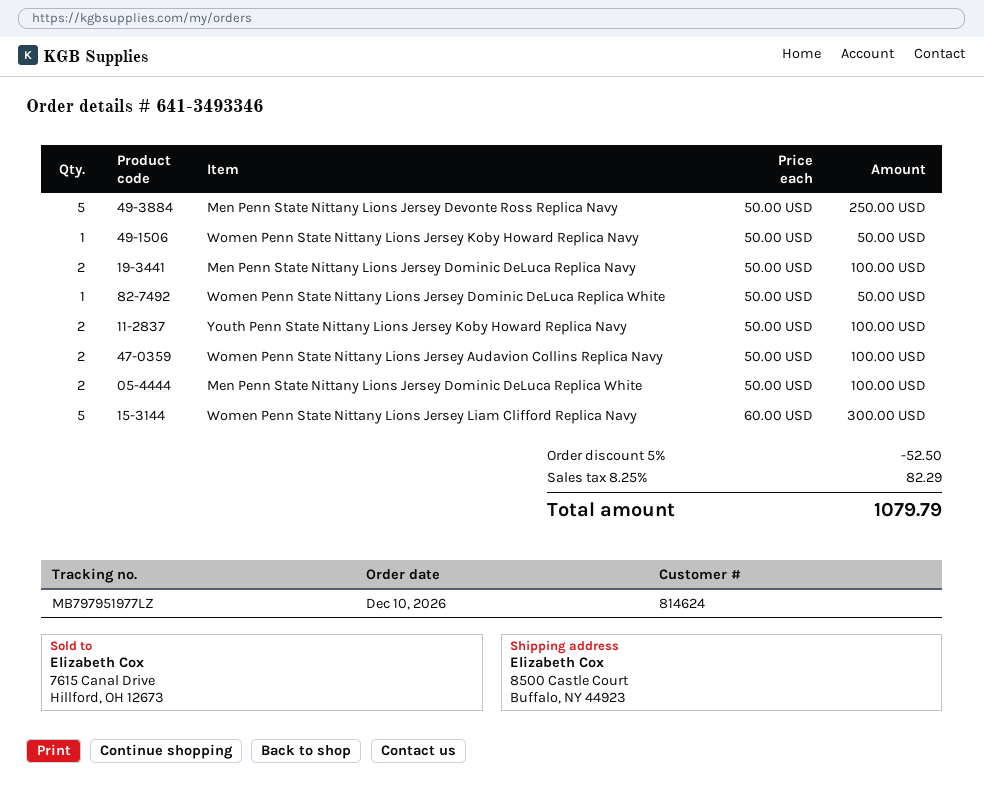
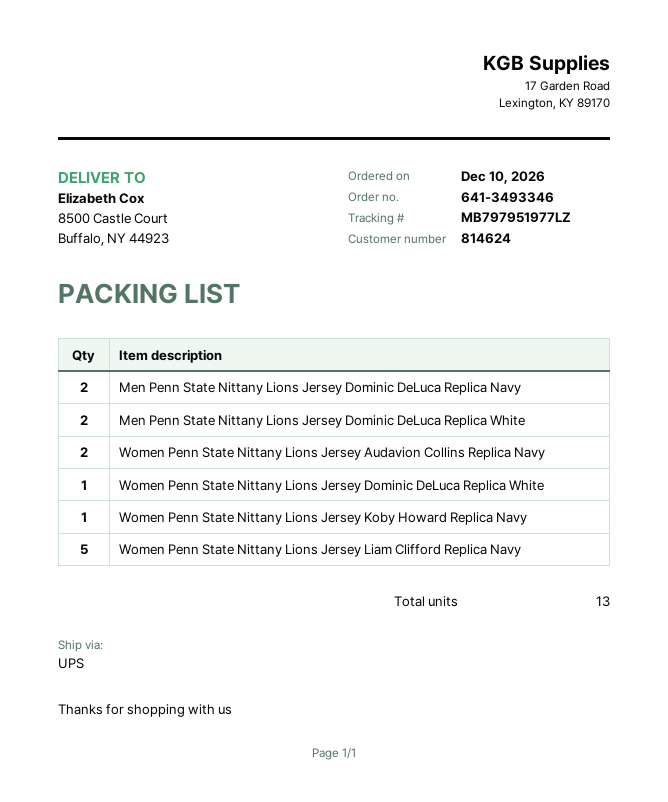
Men Penn State Nittany Lions Jersey Devonte Ross Replica Navy: 5 -> none
Youth Penn State Nittany Lions Jersey Koby Howard Replica Navy: 2 -> none

